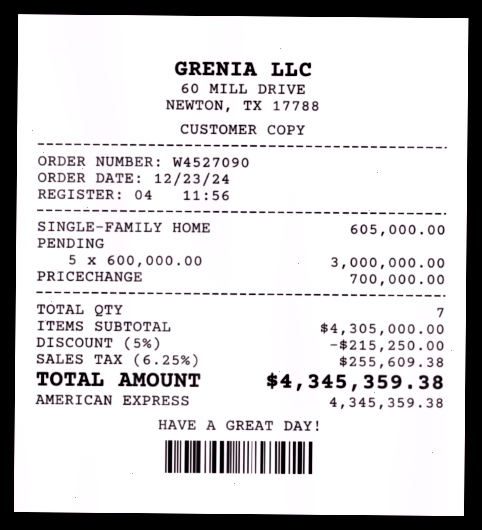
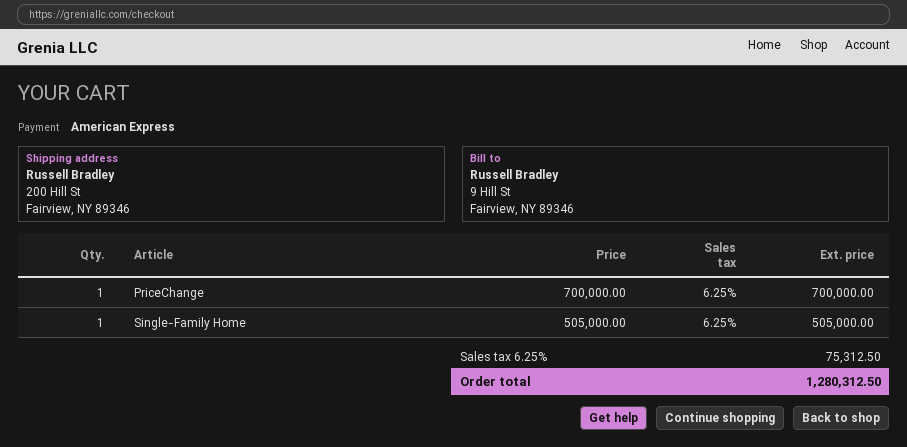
SINGLE-FAMILY HOME: 1 x 605000.00 = 605000.00 -> 1 x 505000.00 = 505000.00
PENDING: 5 x 600000.00 = 3000000.00 -> none
discount: 5% = 215250.00 -> none
tax: 6.25% = 255609.38 -> 6.25% = 75312.50
total: 4345359.38 -> 1280312.50

